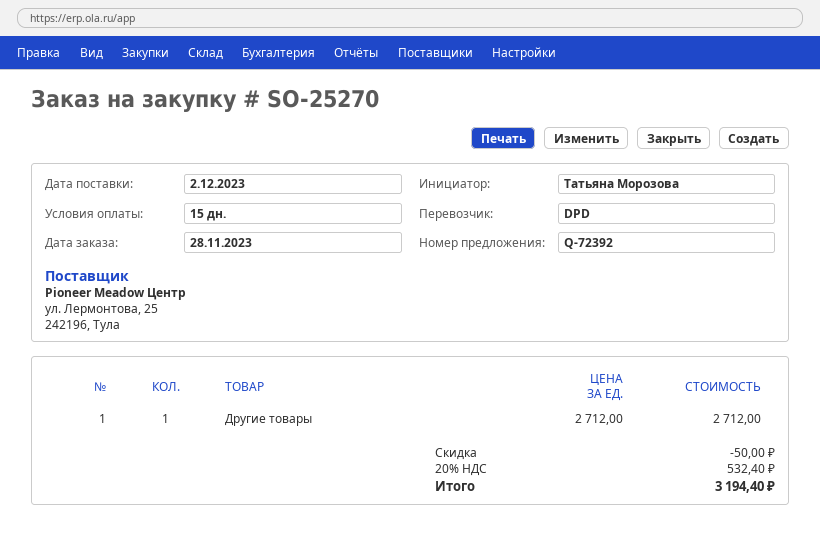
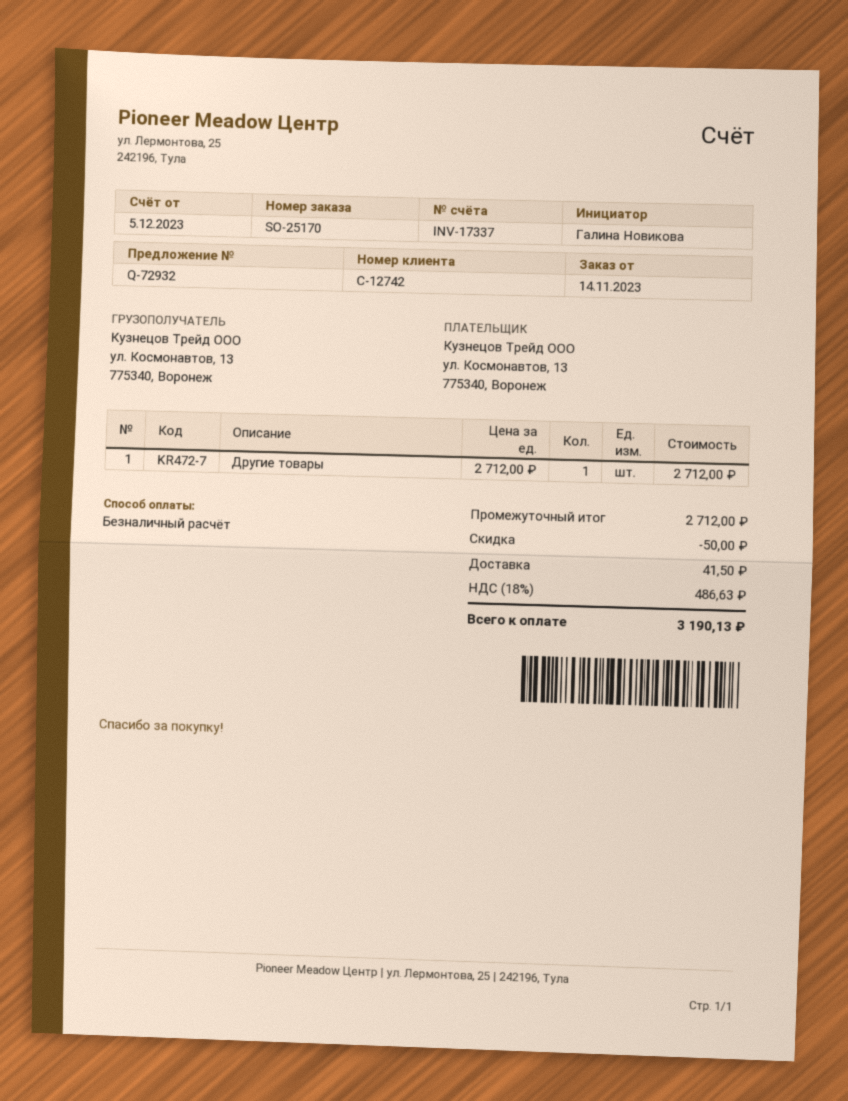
quote number: Q-72392 -> Q-72932
order number: SO-25270 -> SO-25170
order date: 2023-11-28 -> 2023-11-14
ordered by: Татьяна Морозова -> Галина Новикова
shipping: none -> 41.50
tax: 20% = 532.40 -> 18% = 486.63
total: 3194.40 -> 3190.13

